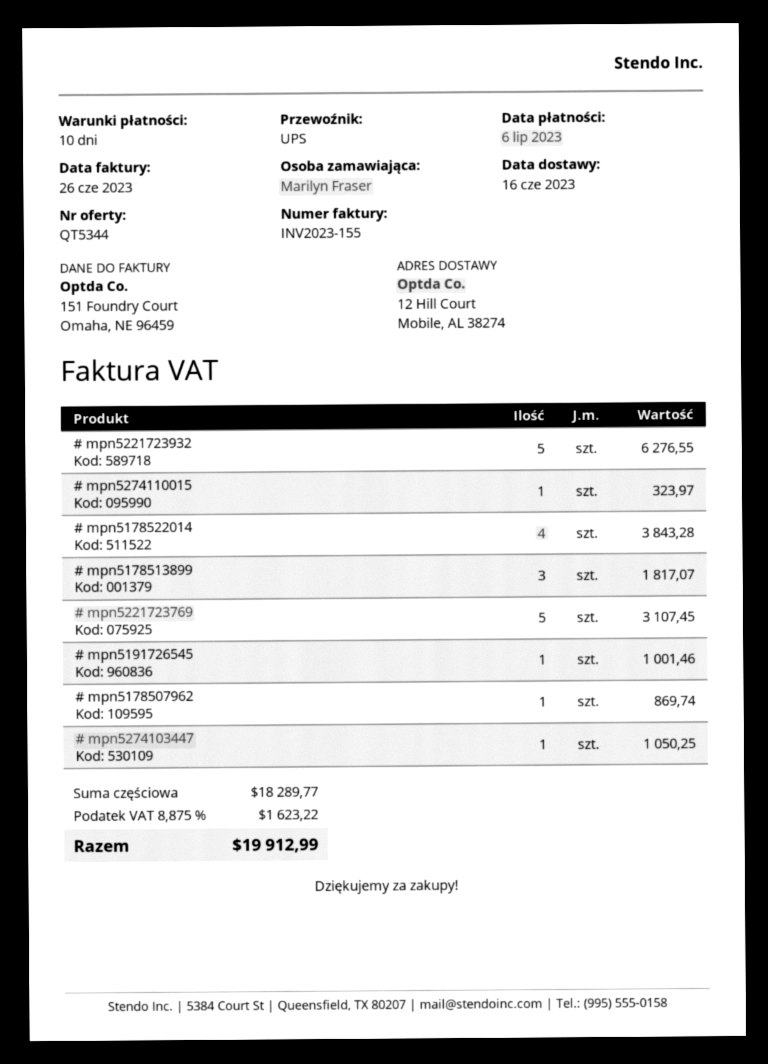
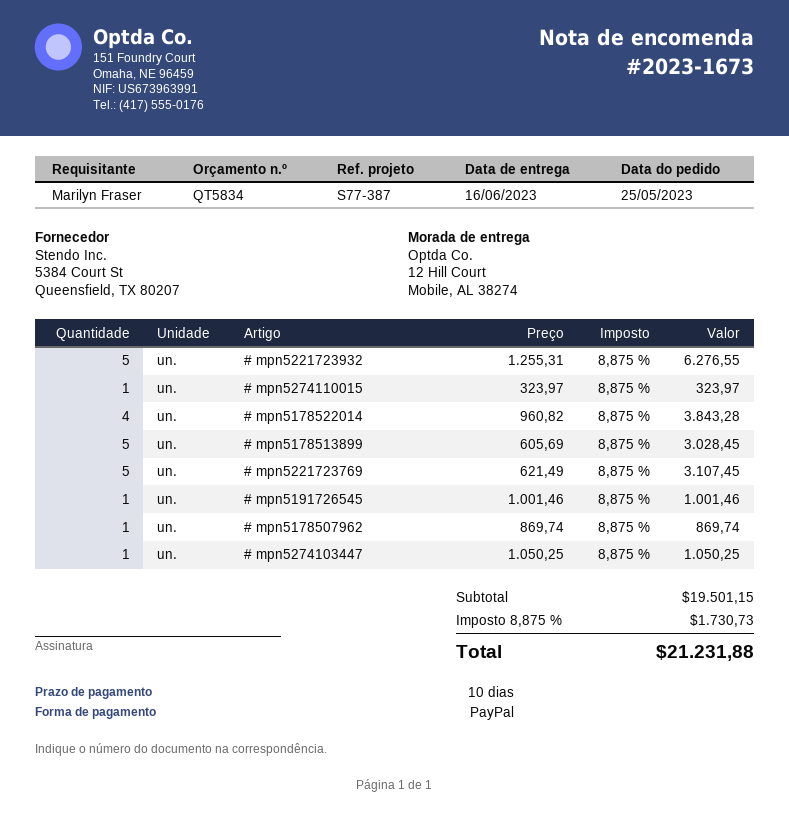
quote number: QT5344 -> QT5834
# mpn5178513899: 3 for 1817.07 -> 5 for 3028.45
subtotal: 18289.77 -> 19501.15
tax: 8.875% = 1623.22 -> 8.875% = 1730.73
total: 19912.99 -> 21231.88

